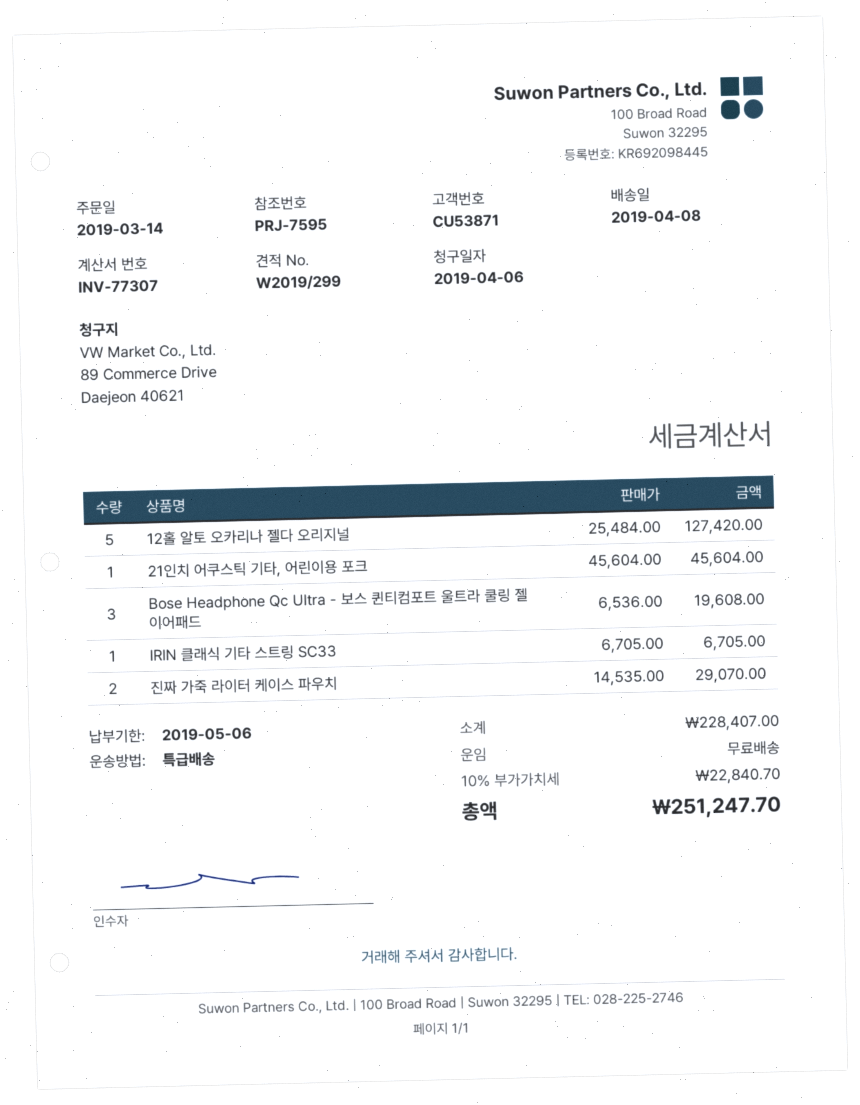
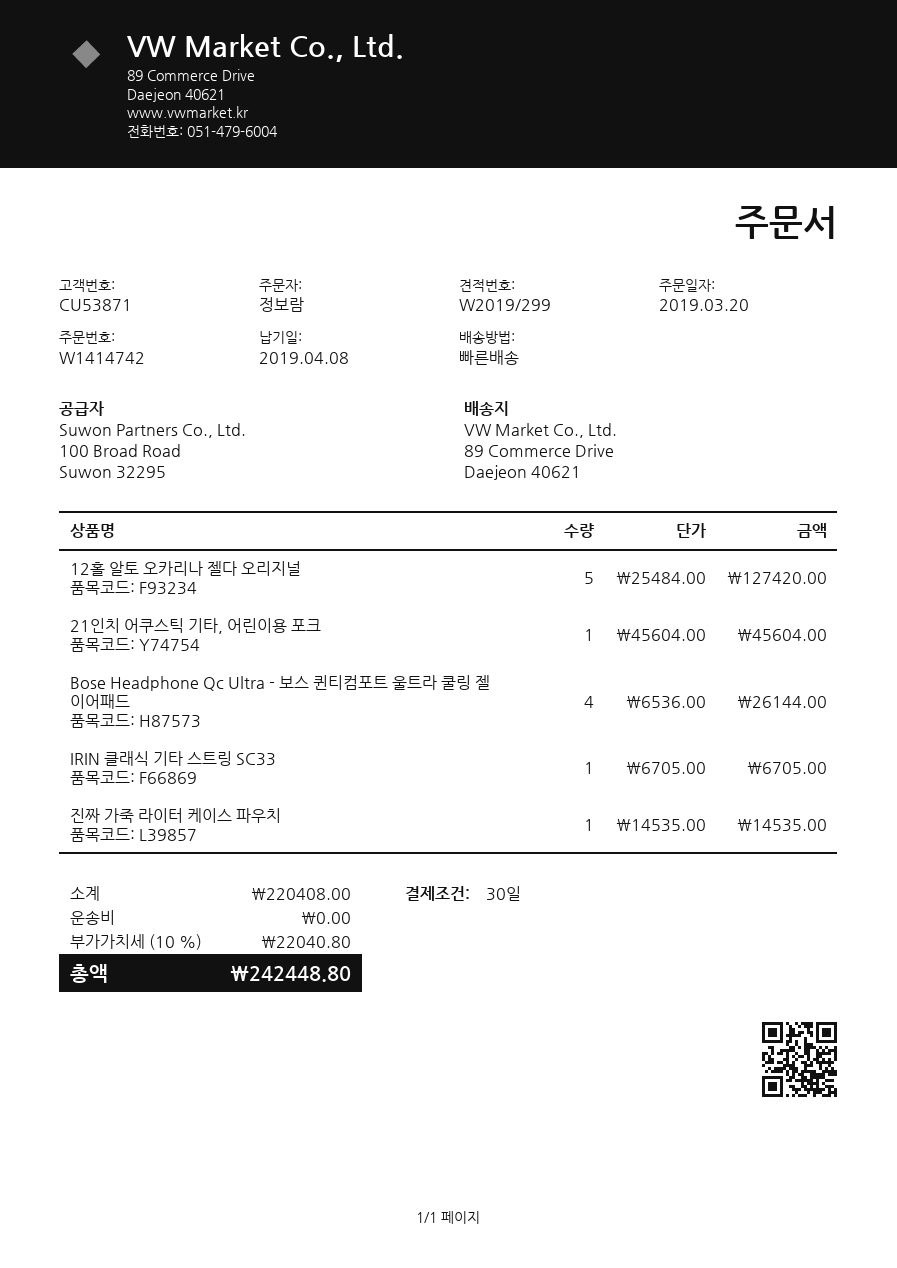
order date: 2019-03-14 -> 2019-03-20
Bose Headphone Qc Ultra - 보스 퀸티컴포트 울트라 쿨링 젤 이어패드: 3 x 6536.00 = 19608.00 -> 4 x 6536.00 = 26144.00
진짜 가죽 라이터 케이스 파우치: 2 x 14535.00 = 29070.00 -> 1 x 14535.00 = 14535.00
subtotal: 228407.00 -> 220408.00
tax: 10% = 22840.70 -> 10% = 22040.80
total: 251247.70 -> 242448.80

